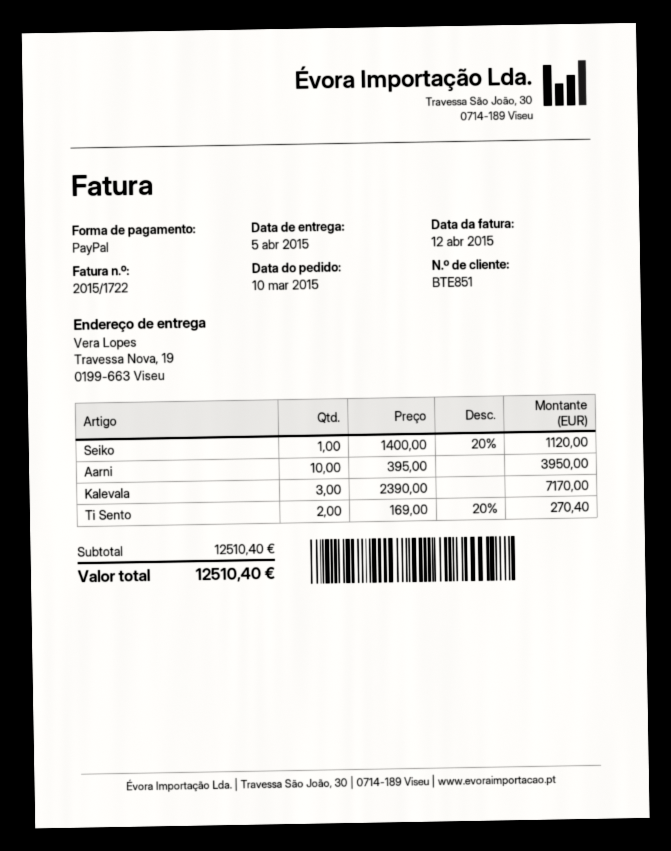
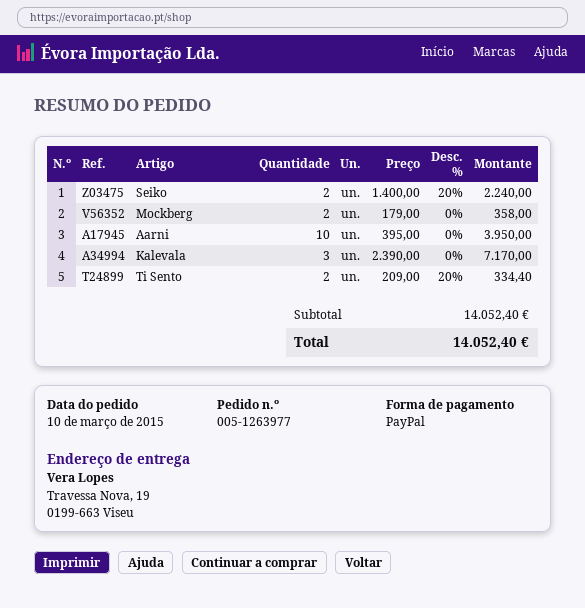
Seiko: 1 x 1400.00 - 20% = 1120.00 -> 2 x 1400.00 - 20% = 2240.00
Ti Sento: 2 x 169.00 - 20% = 270.40 -> 2 x 209.00 - 20% = 334.40
Mockberg: none -> 2 x 179.00 = 358.00
subtotal: 12510.40 -> 14052.40
total: 12510.40 -> 14052.40

